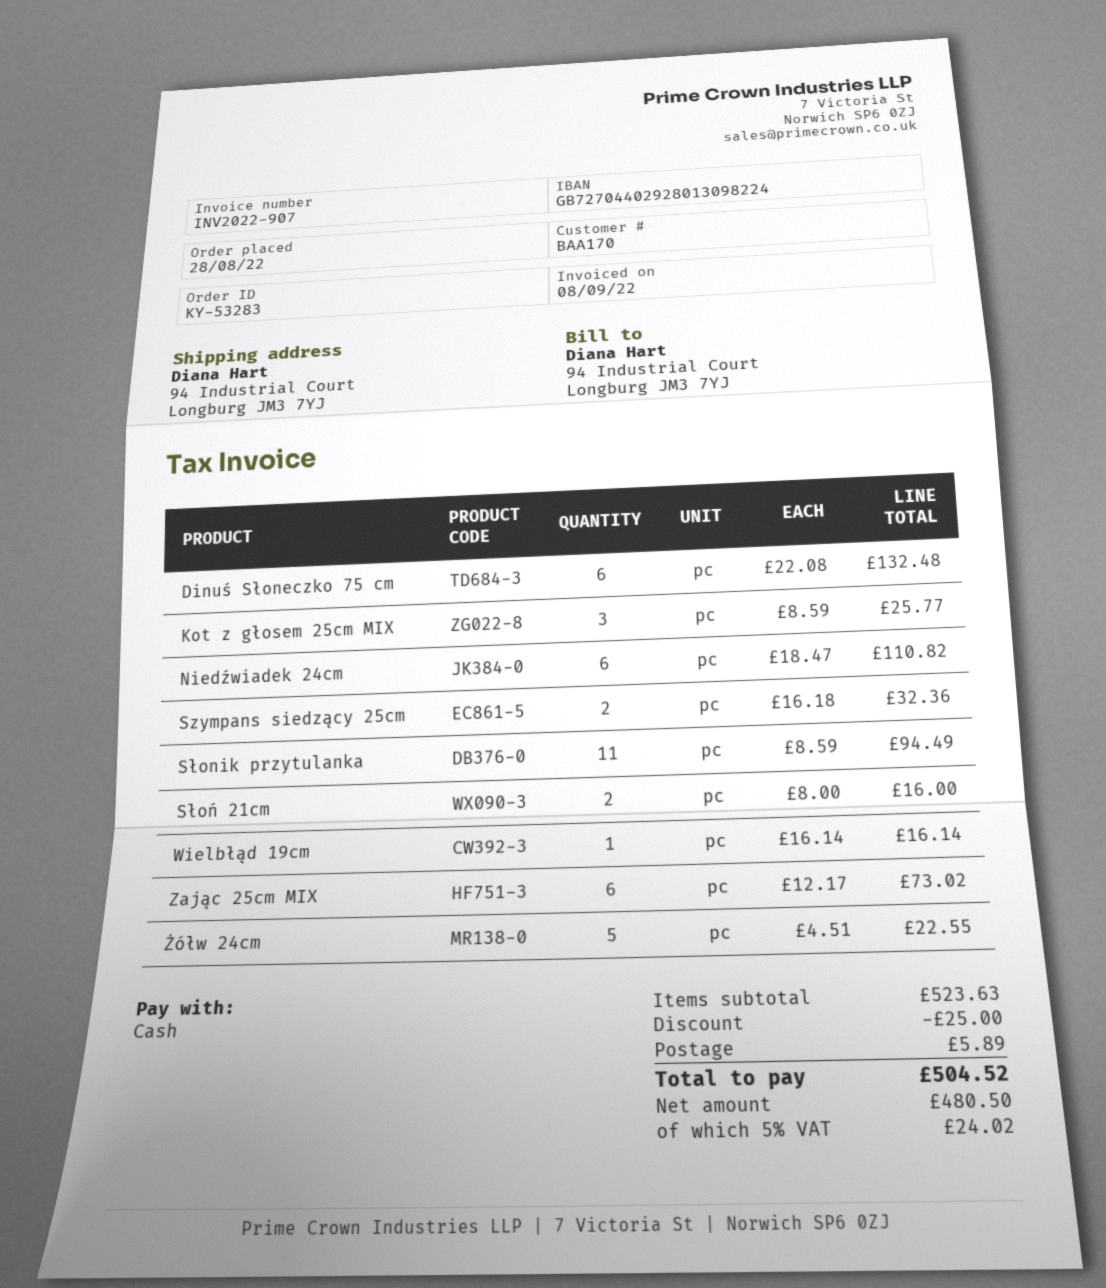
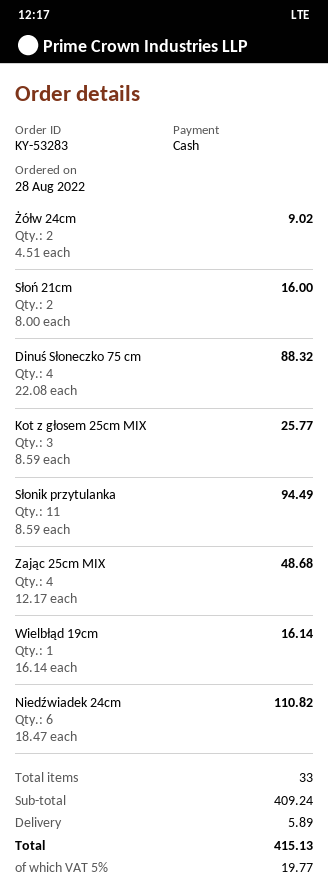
Dinuś Słoneczko 75 cm: 6 x 22.08 = 132.48 -> 4 x 22.08 = 88.32
Szympans siedzący 25cm: 2 x 16.18 = 32.36 -> none
Zając 25cm MIX: 6 x 12.17 = 73.02 -> 4 x 12.17 = 48.68
Żółw 24cm: 5 x 4.51 = 22.55 -> 2 x 4.51 = 9.02
subtotal: 523.63 -> 409.24
discount: 25.00 -> none
tax: 5% = 24.02 -> 5% = 19.77
total: 504.52 -> 415.13

